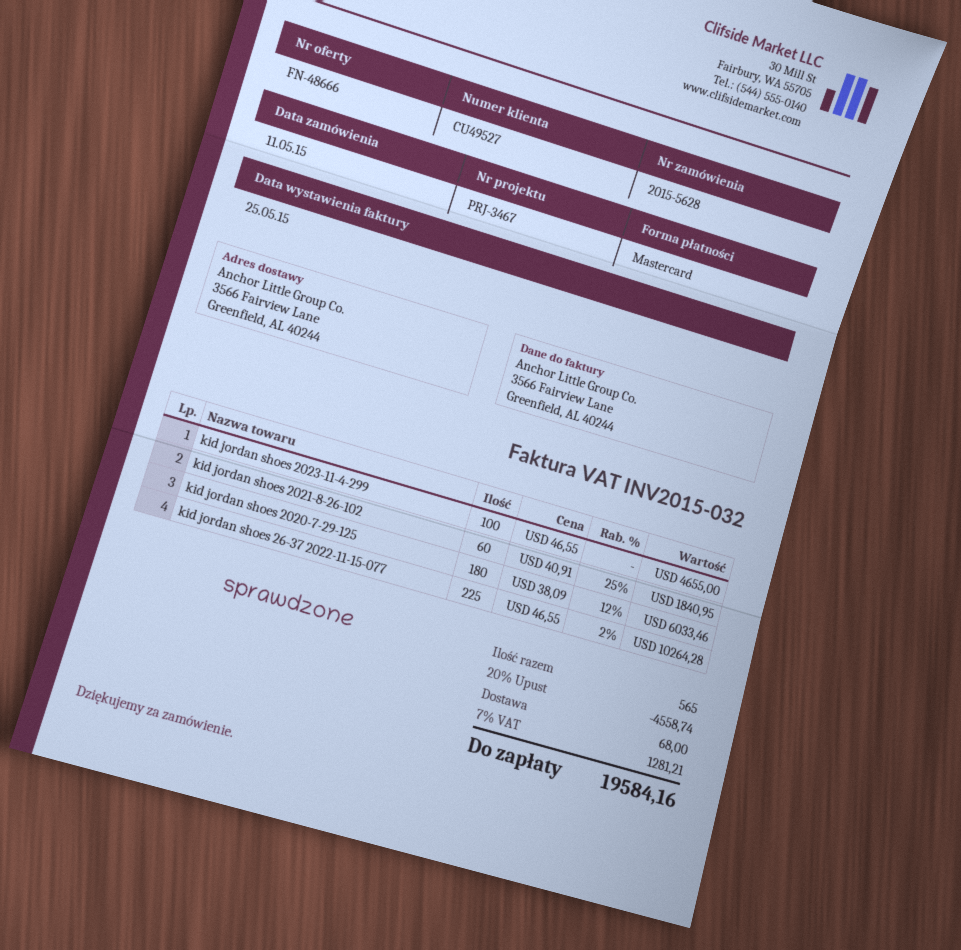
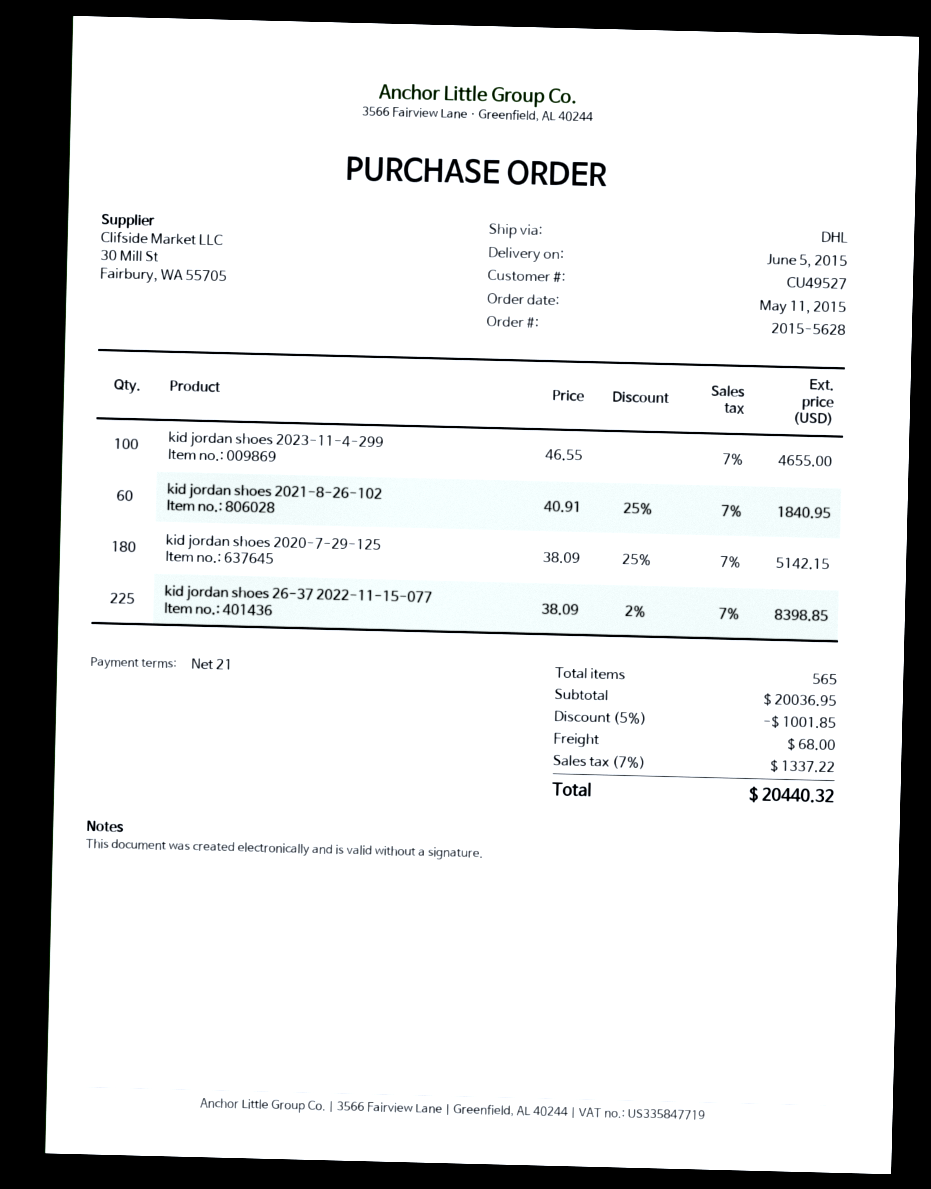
kid jordan shoes 2020-7-29-125: 180 x 38.09 - 12% = 6033.46 -> 180 x 38.09 - 25% = 5142.15
kid jordan shoes 26-37 2022-11-15-077: 225 x 46.55 - 2% = 10264.28 -> 225 x 38.09 - 2% = 8398.85
discount: 20% = 4558.74 -> 5% = 1001.85
tax: 7% = 1281.21 -> 7% = 1337.22
total: 19584.16 -> 20440.32

